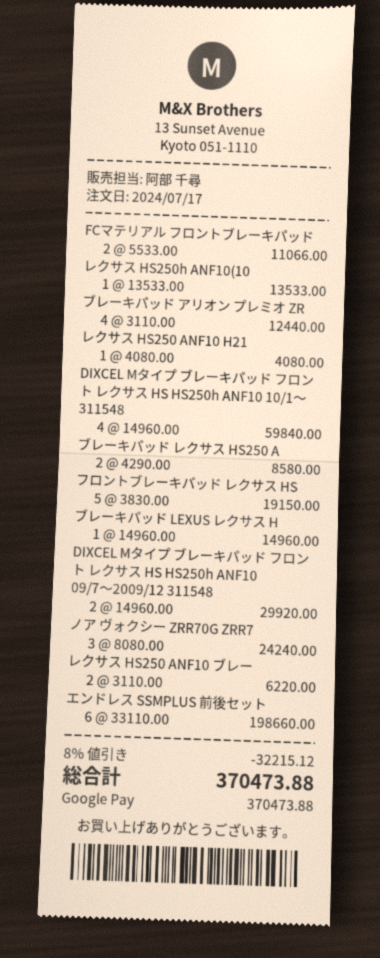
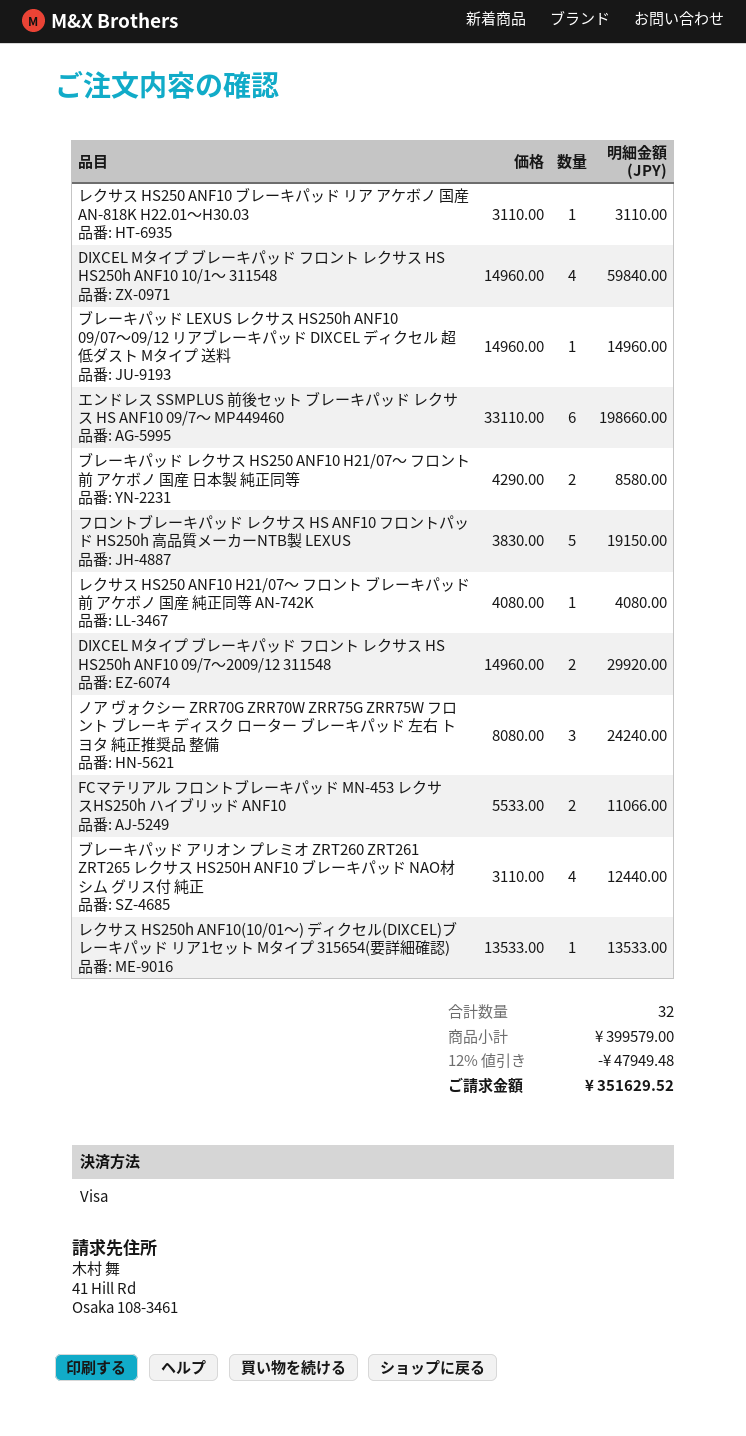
payment method: Google Pay -> Visa
レクサス HS250 ANF10 ブレー: 2 x 3110.00 = 6220.00 -> 1 x 3110.00 = 3110.00
discount: 8% = 32215.12 -> 12% = 47949.48
total: 370473.88 -> 351629.52

